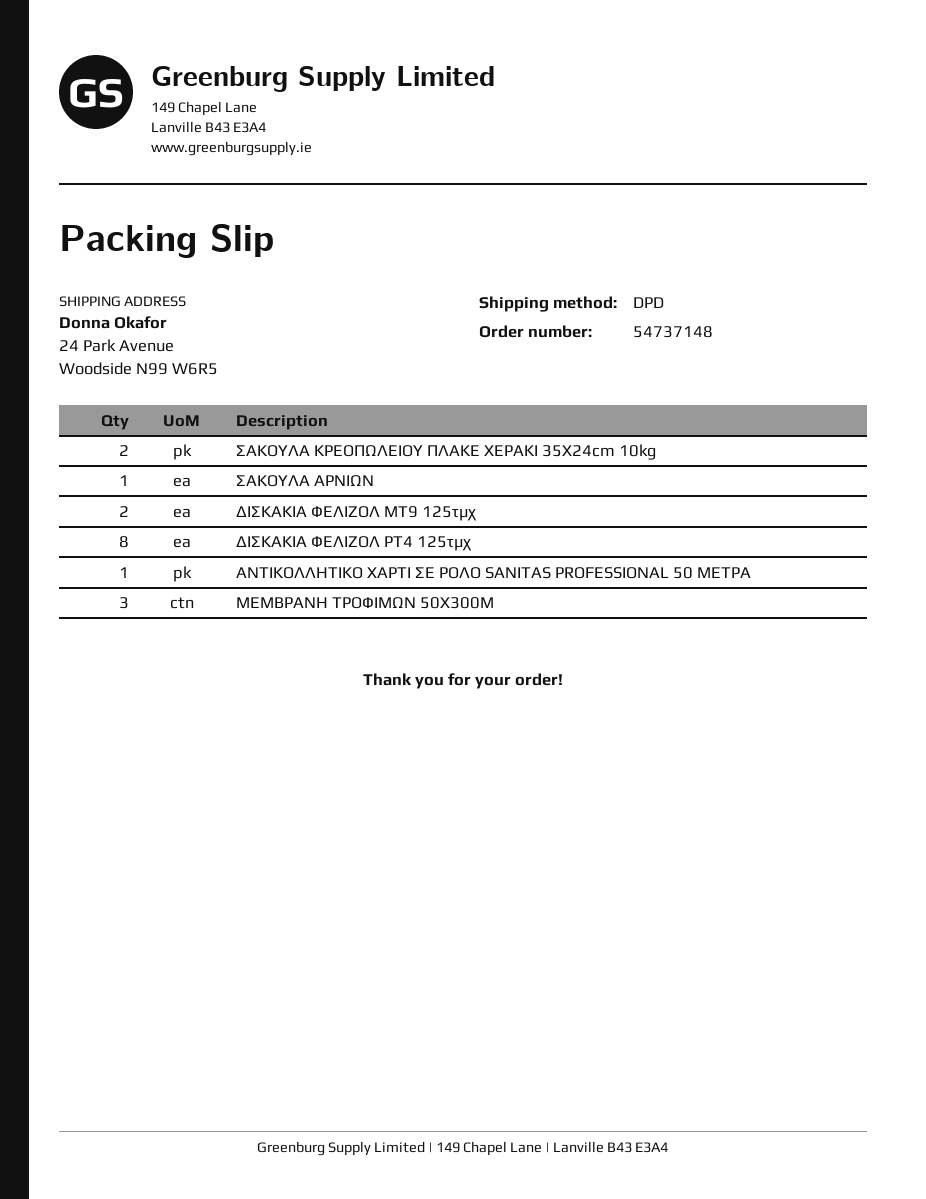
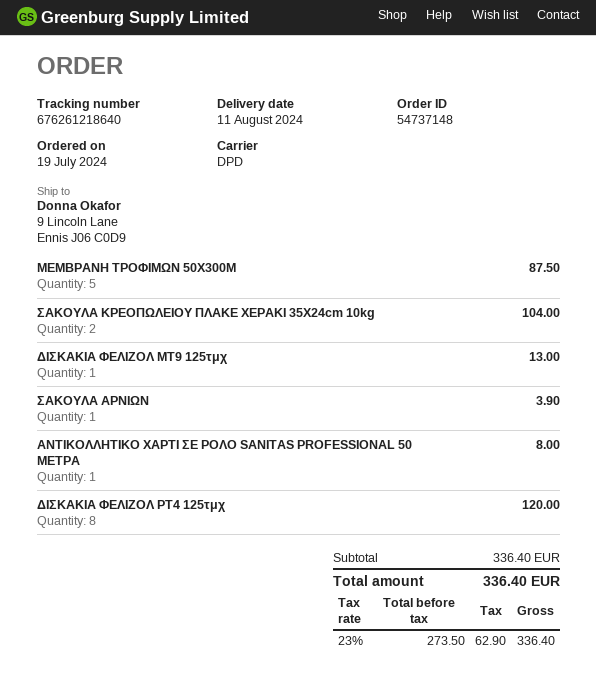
ship to: 24 Park Avenue, Woodside N99 W6R5 -> 9 Lincoln Lane, Ennis J06 C0D9
ΔΙΣΚΑΚΙΑ ΦΕΛΙΖΟΛ MT9 125τμχ: 2 -> 1
ΜΕΜΒΡΑΝΗ ΤΡΟΦΙΜΩΝ 50Χ300Μ: 3 -> 5

